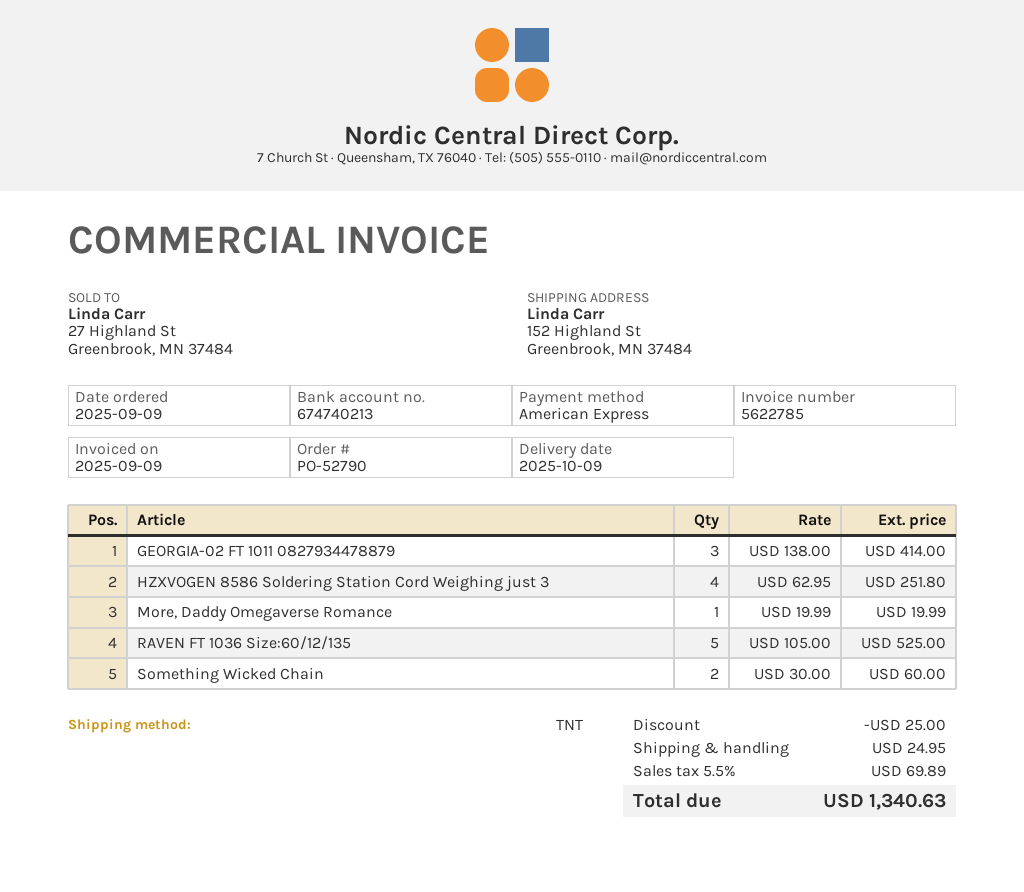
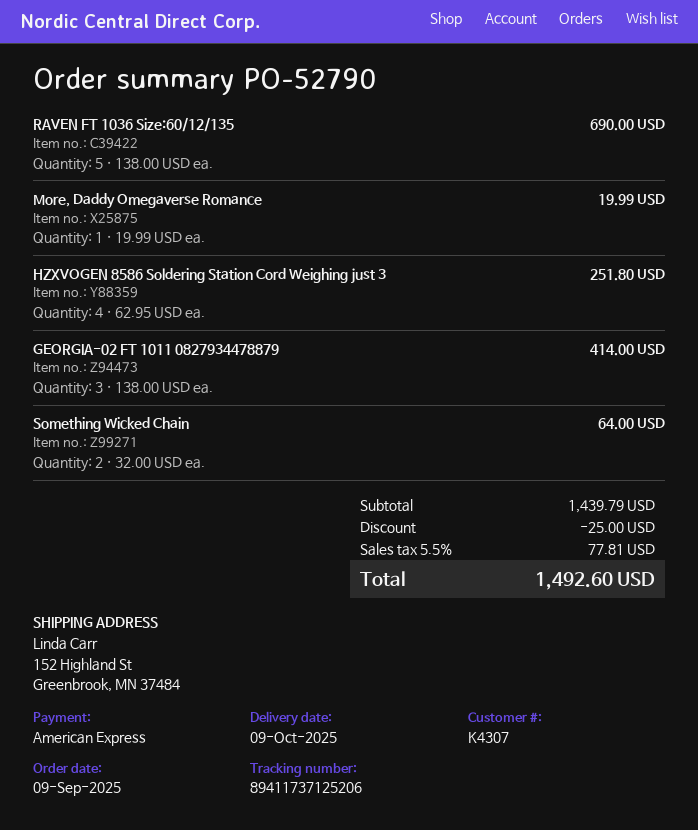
RAVEN FT 1036 Size:60/12/135: 5 x 105.00 = 525.00 -> 5 x 138.00 = 690.00
Something Wicked Chain: 2 x 30.00 = 60.00 -> 2 x 32.00 = 64.00
shipping: 24.95 -> none
tax: 5.5% = 69.89 -> 5.5% = 77.81
total: 1340.63 -> 1492.60

